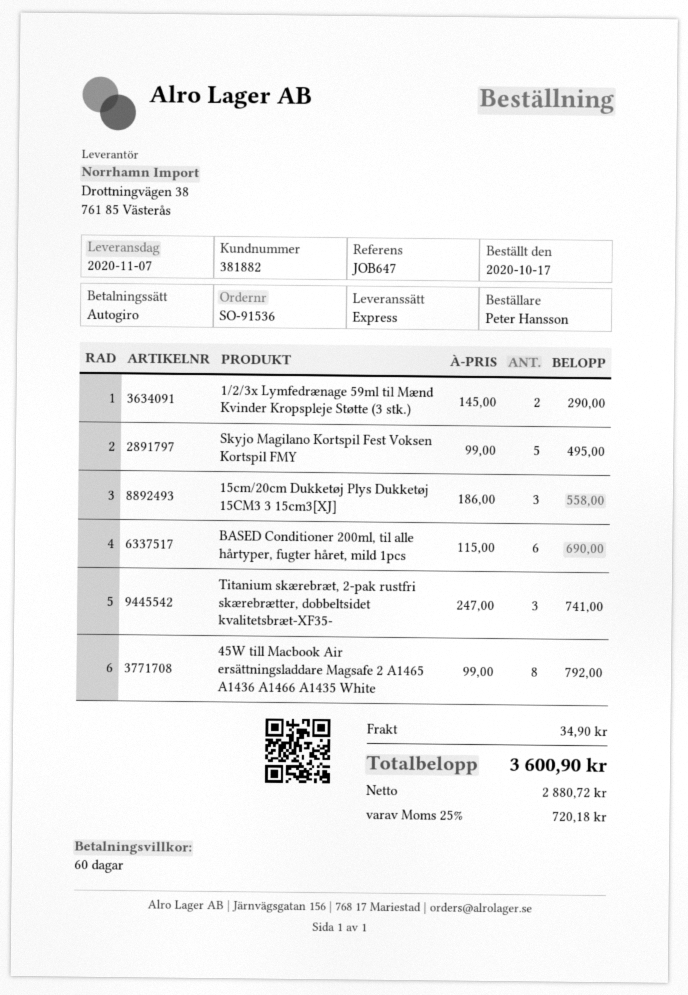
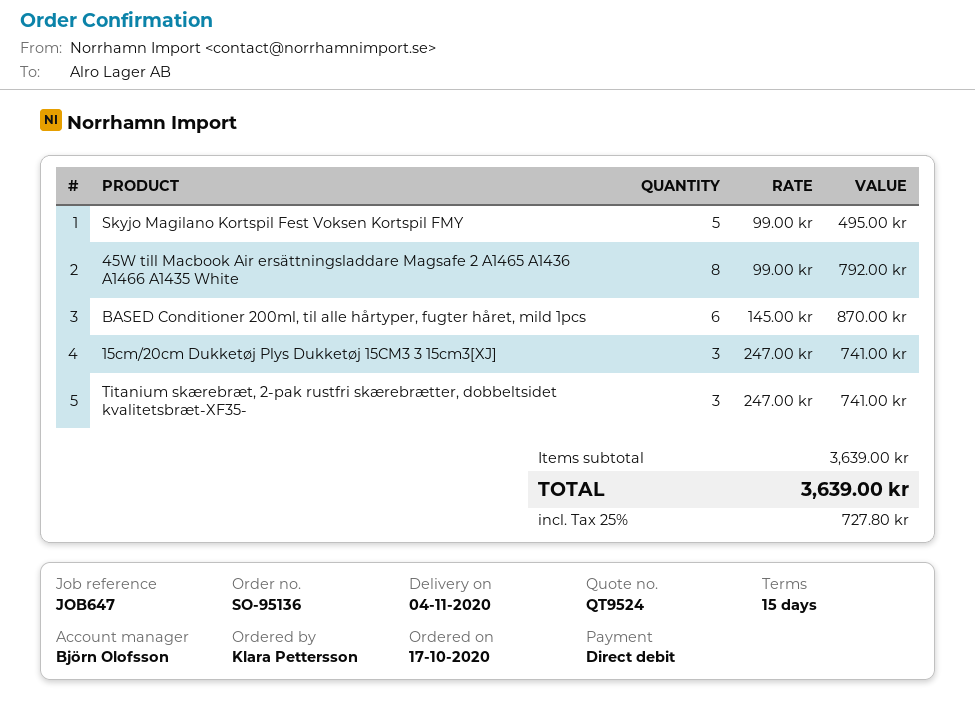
order number: SO-91536 -> SO-95136
delivery date: 2020-11-07 -> 2020-11-04
payment terms: 60 days -> 15 days
ordered by: Peter Hansson -> Klara Pettersson
1/2/3x Lymfedrænage 59ml til Mænd Kvinder Kropspleje Støtte (3 stk.): 2 x 145.00 = 290.00 -> none
15cm/20cm Dukketøj Plys Dukketøj 15CM3 3 15cm3[XJ]: 3 x 186.00 = 558.00 -> 3 x 247.00 = 741.00
BASED Conditioner 200ml, til alle hårtyper, fugter håret, mild 1pcs: 6 x 115.00 = 690.00 -> 6 x 145.00 = 870.00
shipping: 34.90 -> none
tax: 25% = 720.18 -> 25% = 727.80
total: 3600.90 -> 3639.00

